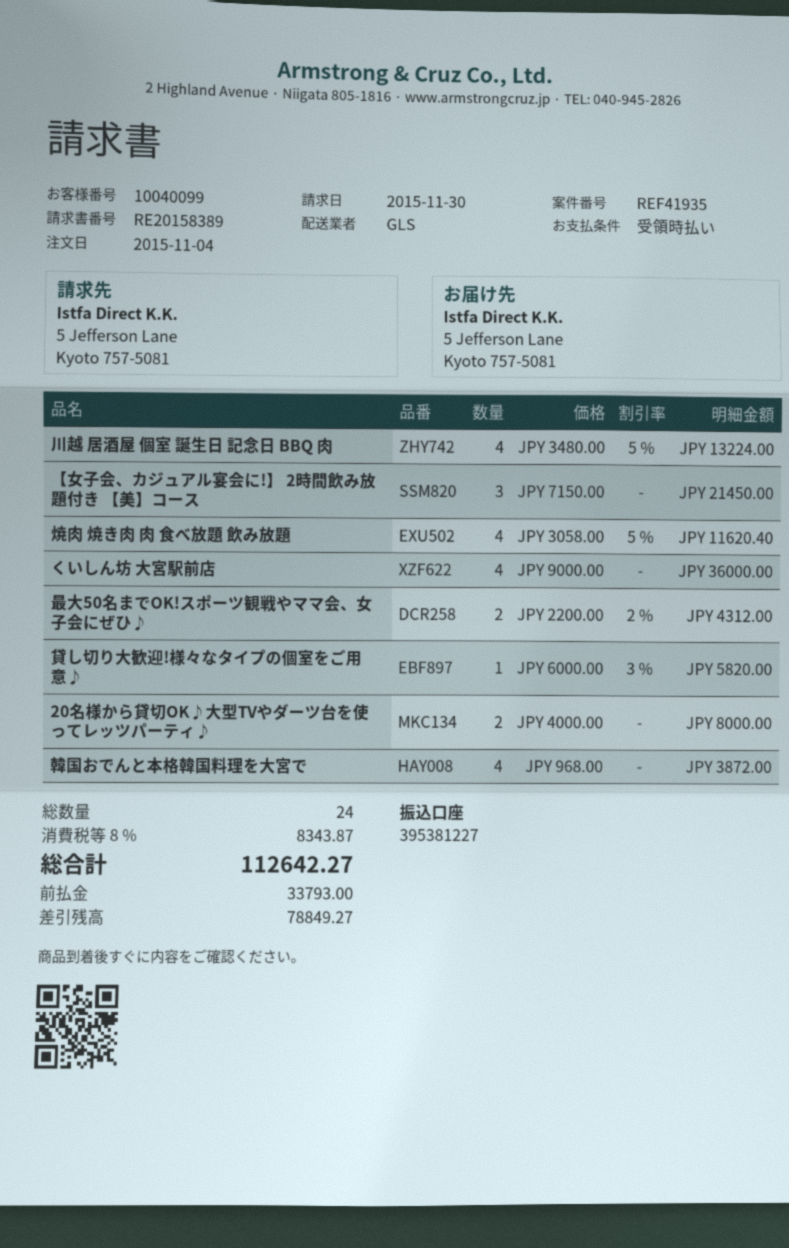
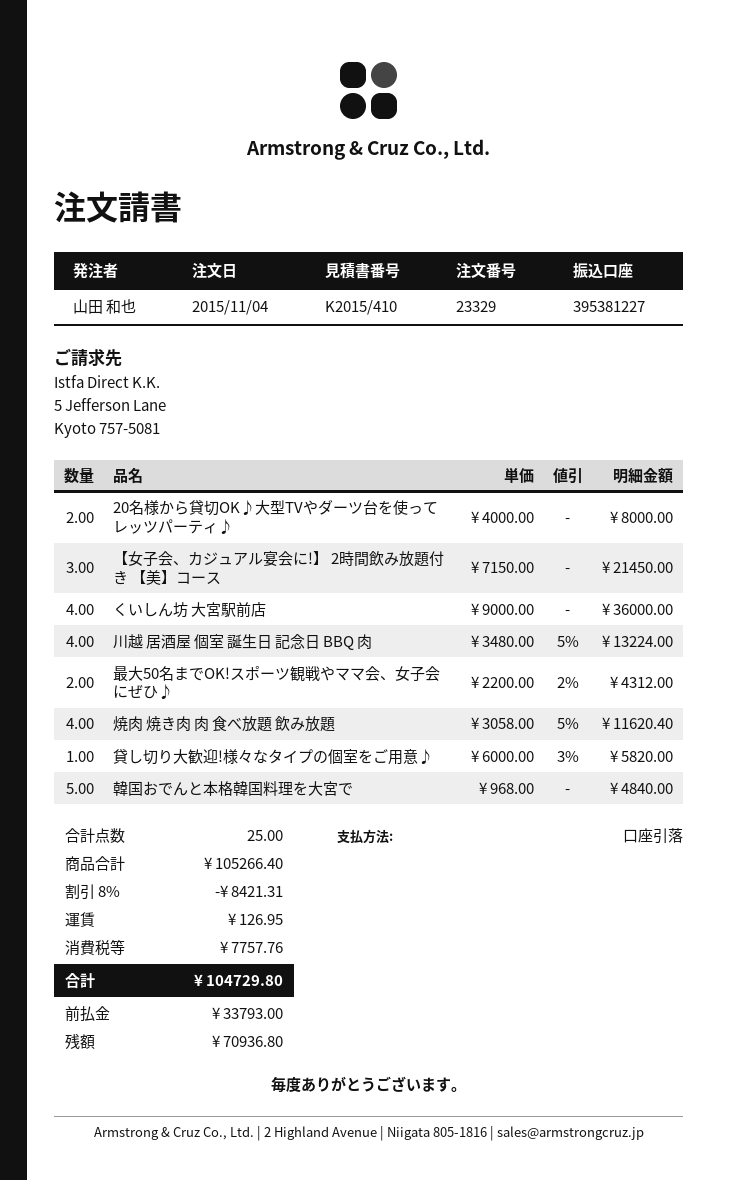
韓国おでんと本格韓国料理を大宮で: 4 x 968.00 = 3872.00 -> 5 x 968.00 = 4840.00
total quantity: 24 -> 25
discount: none -> 8% = 8421.31
shipping: none -> 126.95
tax: 8343.87 -> 7757.76
total: 112642.27 -> 104729.80
balance: 78849.27 -> 70936.80

